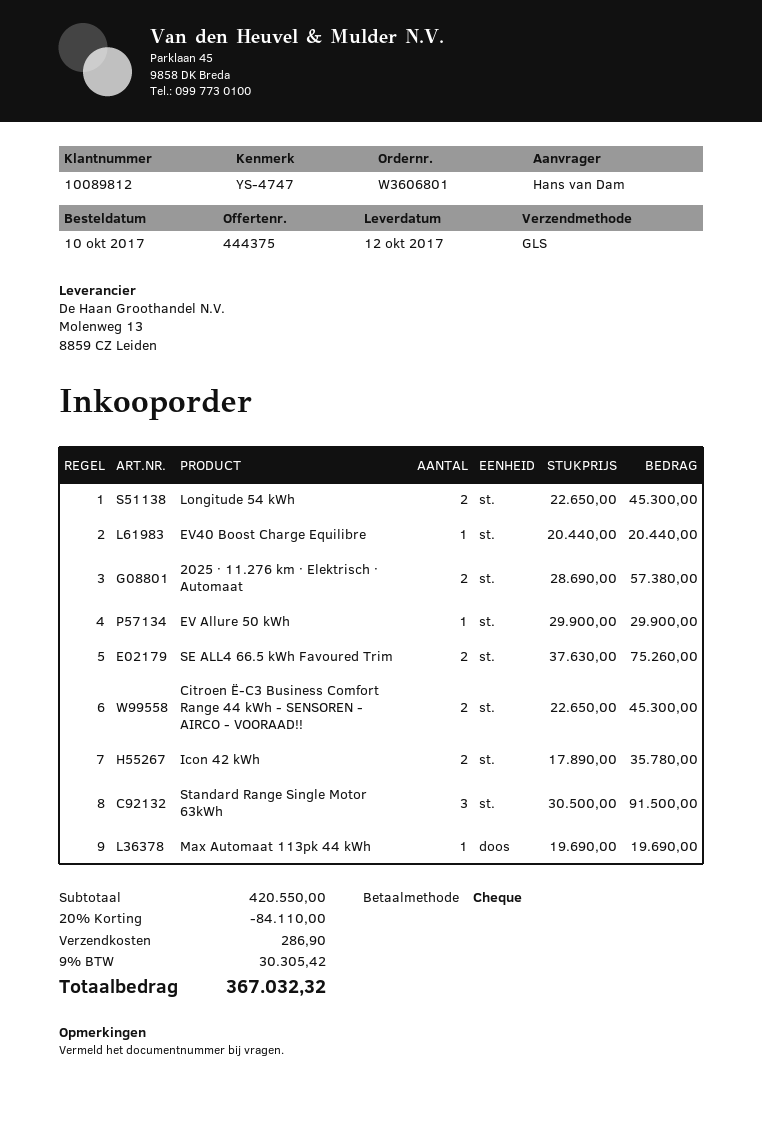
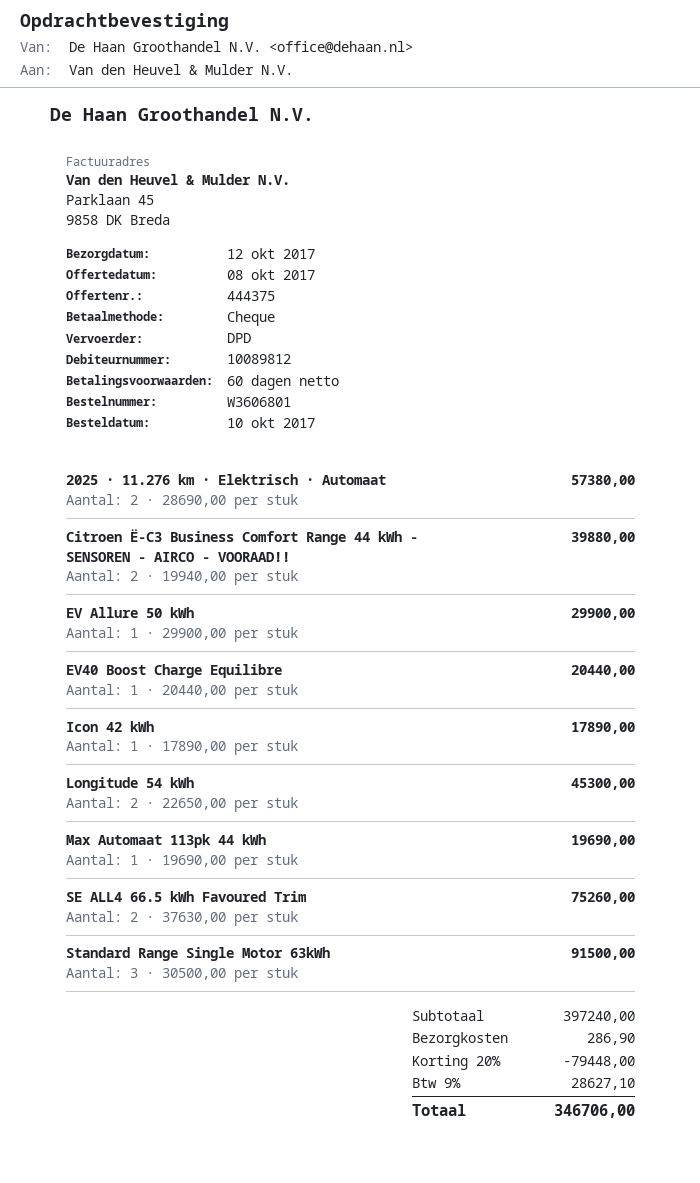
shipping method: GLS -> DPD
Citroen Ë-C3 Business Comfort Range 44 kWh - SENSOREN - AIRCO - VOORAAD!!: 2 x 22650.00 = 45300.00 -> 2 x 19940.00 = 39880.00
Icon 42 kWh: 2 x 17890.00 = 35780.00 -> 1 x 17890.00 = 17890.00
subtotal: 420550.00 -> 397240.00
discount: 20% = 84110.00 -> 20% = 79448.00
tax: 9% = 30305.42 -> 9% = 28627.10
total: 367032.32 -> 346706.00

